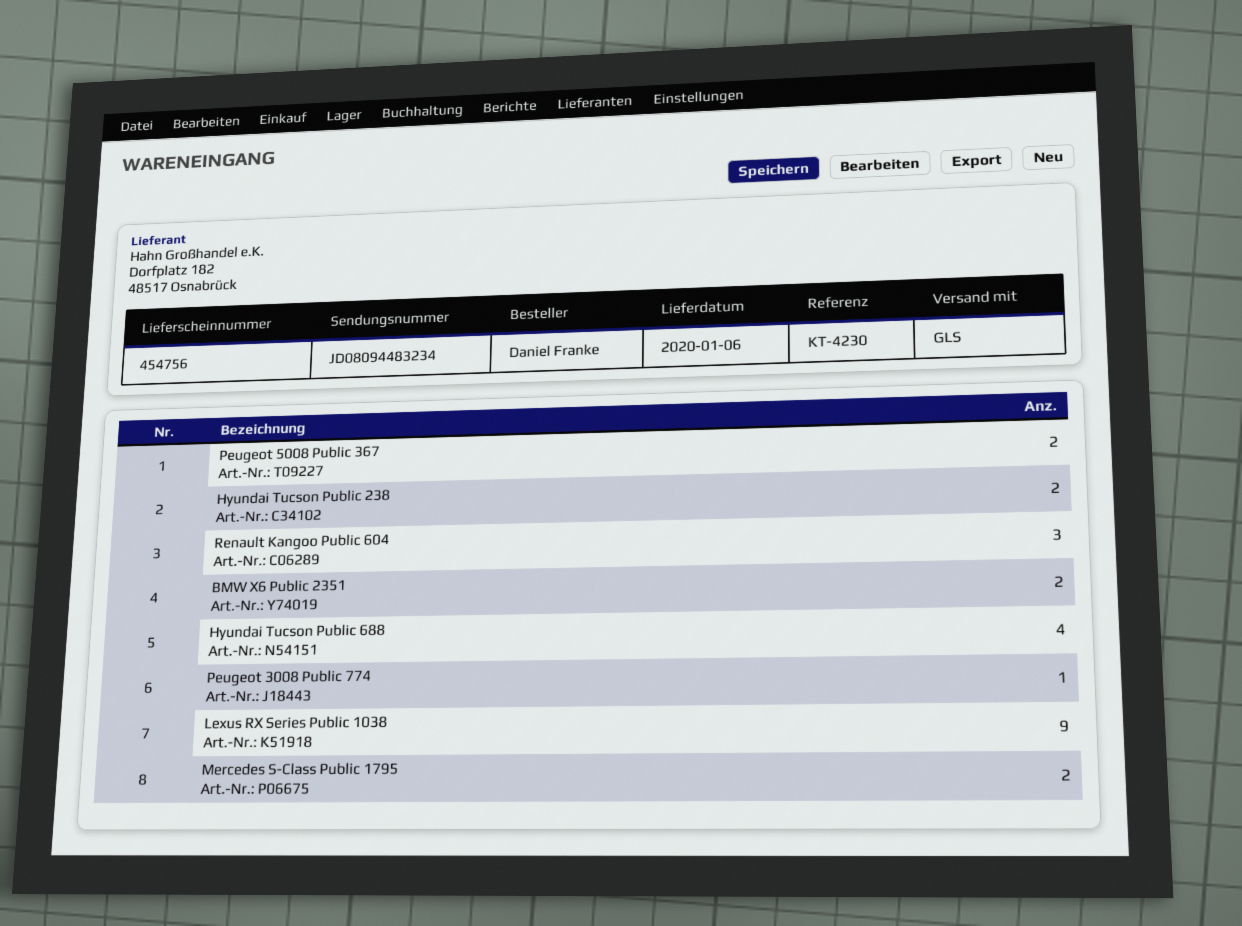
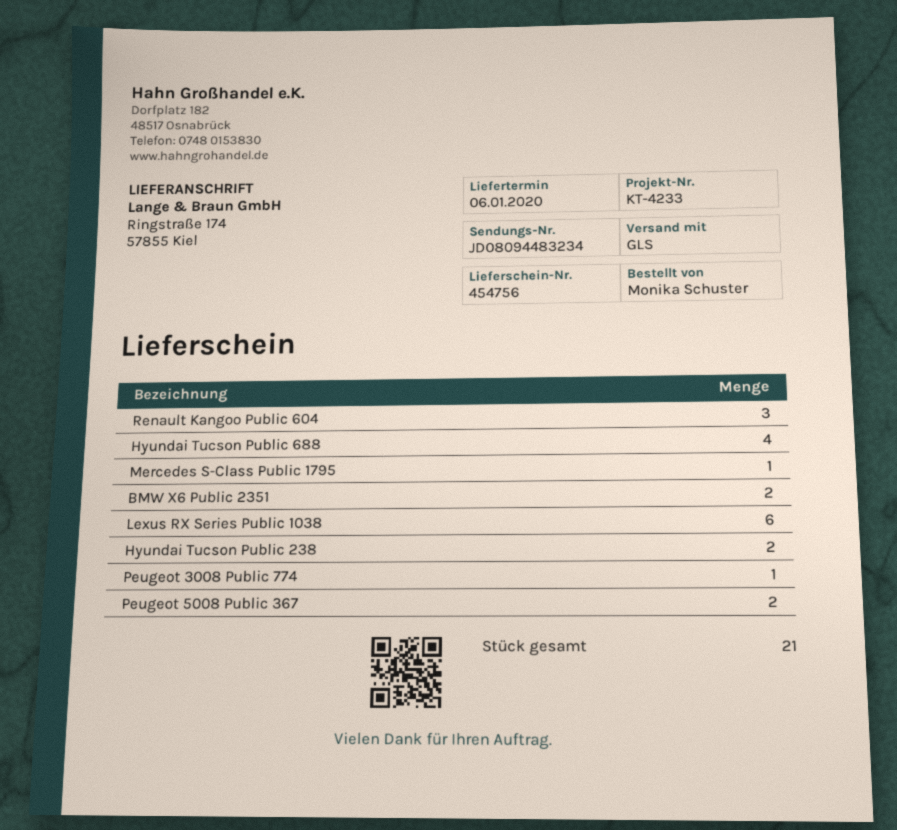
reference: KT-4230 -> KT-4233
ordered by: Daniel Franke -> Monika Schuster
Lexus RX Series Public 1038: 9 -> 6
Mercedes S-Class Public 1795: 2 -> 1

